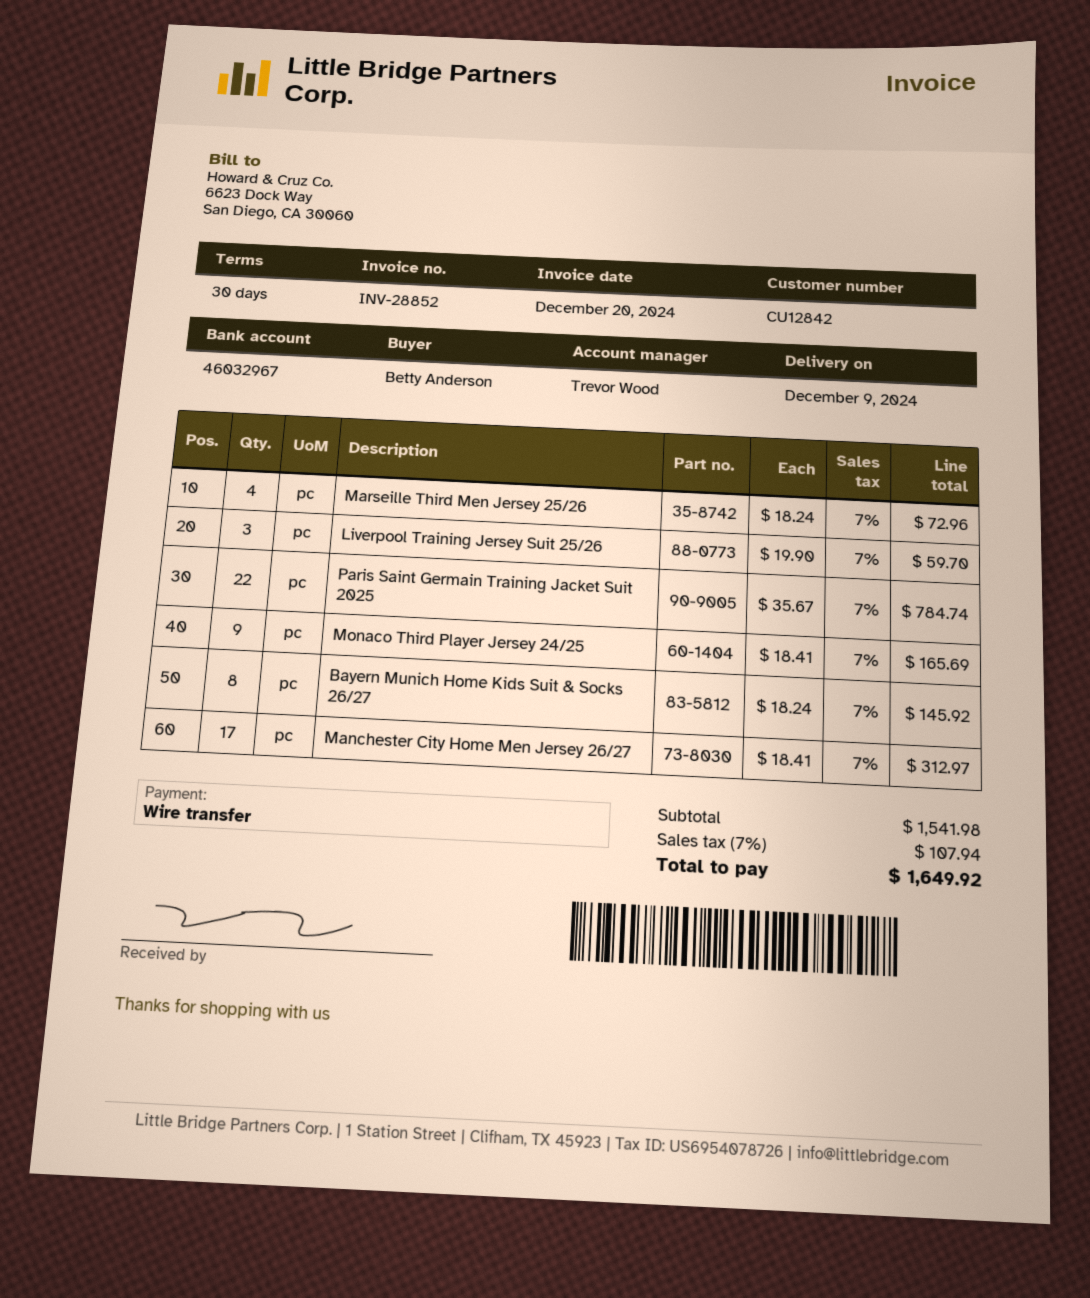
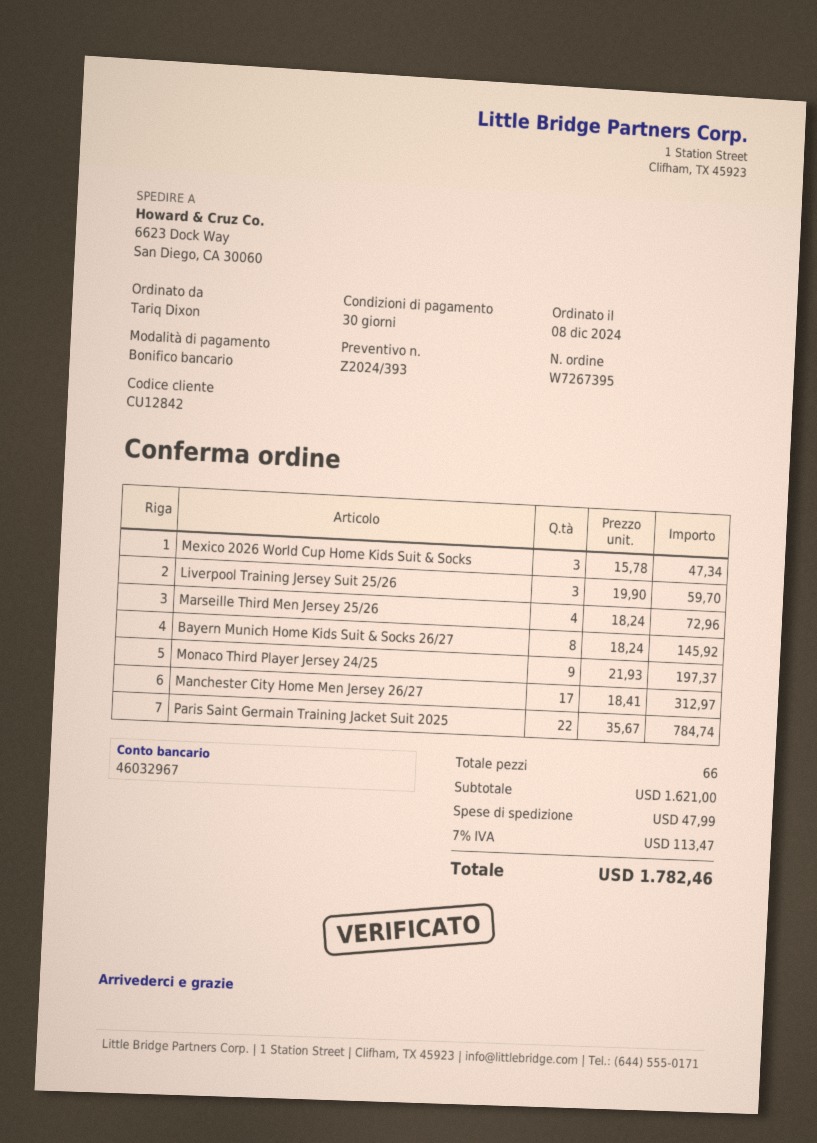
ordered by: Betty Anderson -> Tariq Dixon
Monaco Third Player Jersey 24/25: 9 x 18.41 = 165.69 -> 9 x 21.93 = 197.37
Mexico 2026 World Cup Home Kids Suit & Socks: none -> 3 x 15.78 = 47.34
subtotal: 1541.98 -> 1621.00
shipping: none -> 47.99
tax: 7% = 107.94 -> 7% = 113.47
total: 1649.92 -> 1782.46

